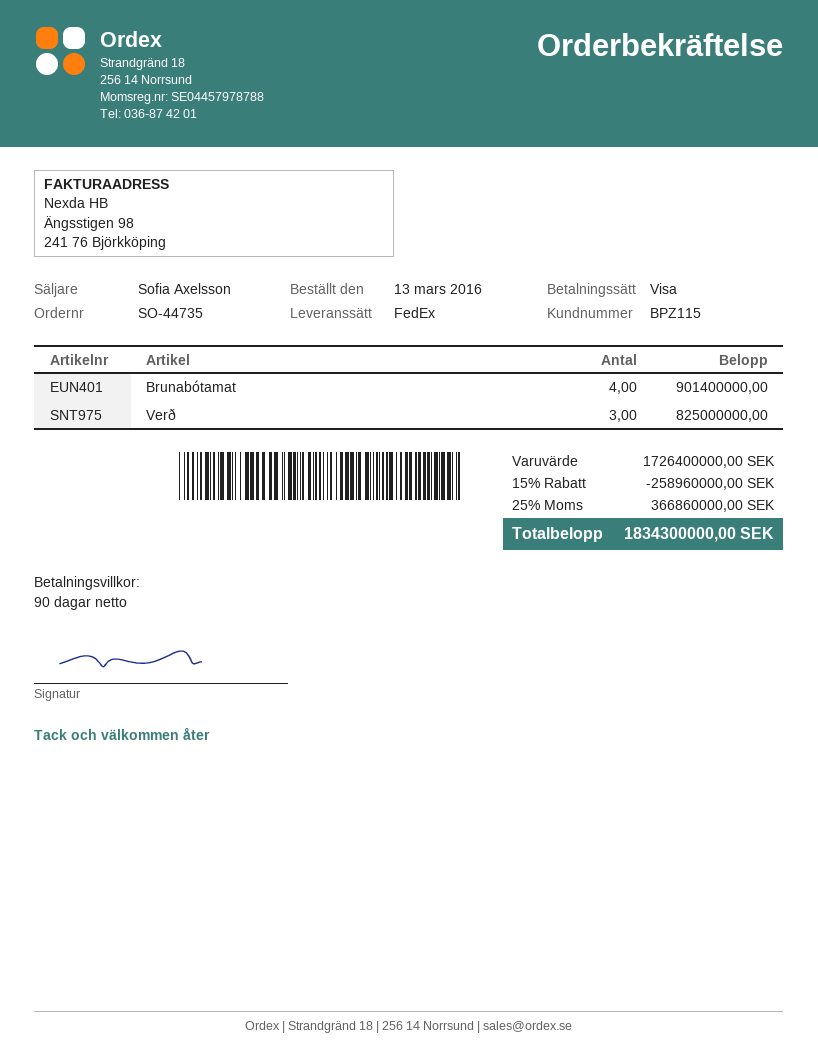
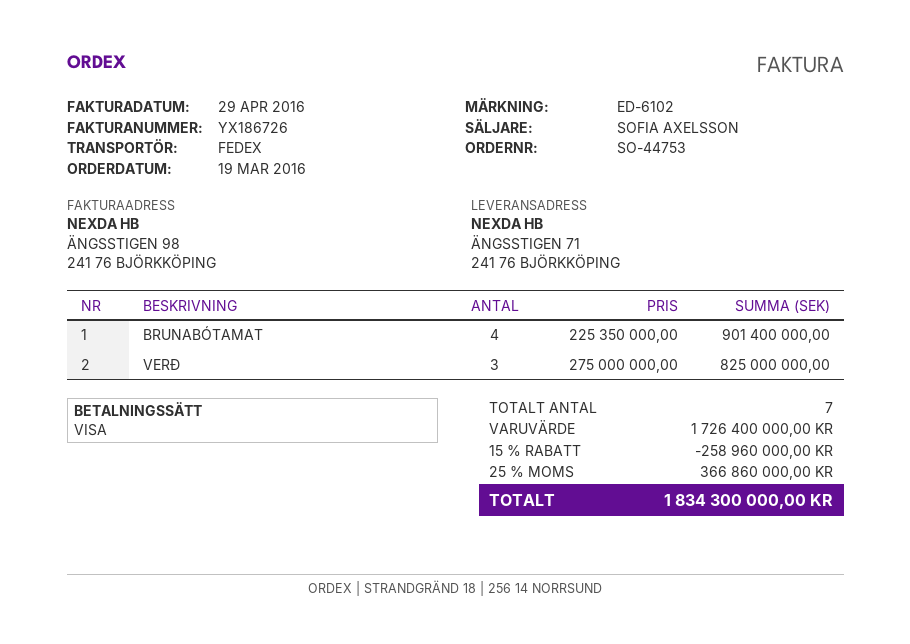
order number: SO-44735 -> SO-44753
order date: 2016-03-13 -> 2016-03-19

